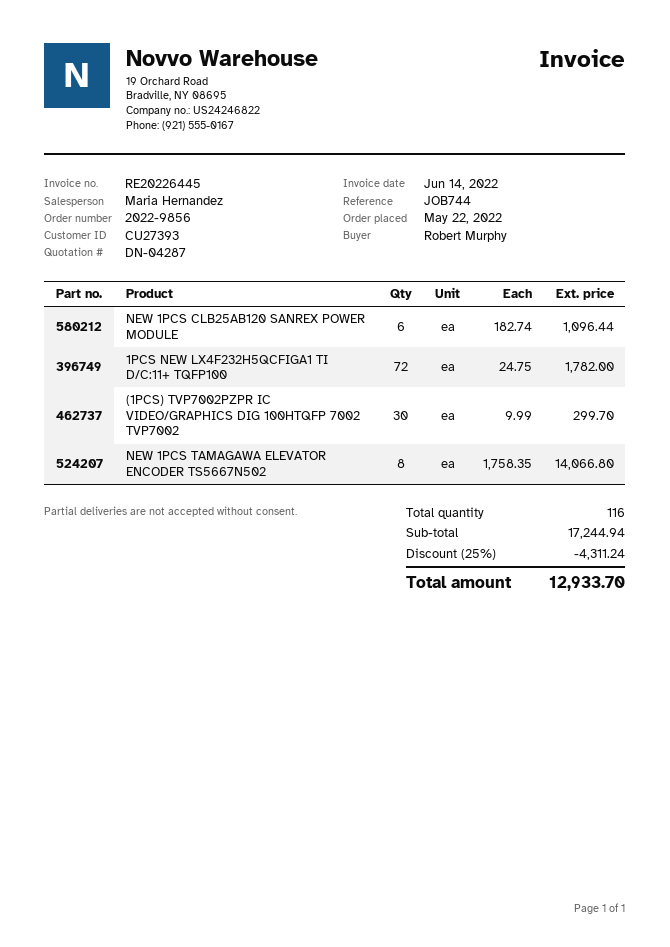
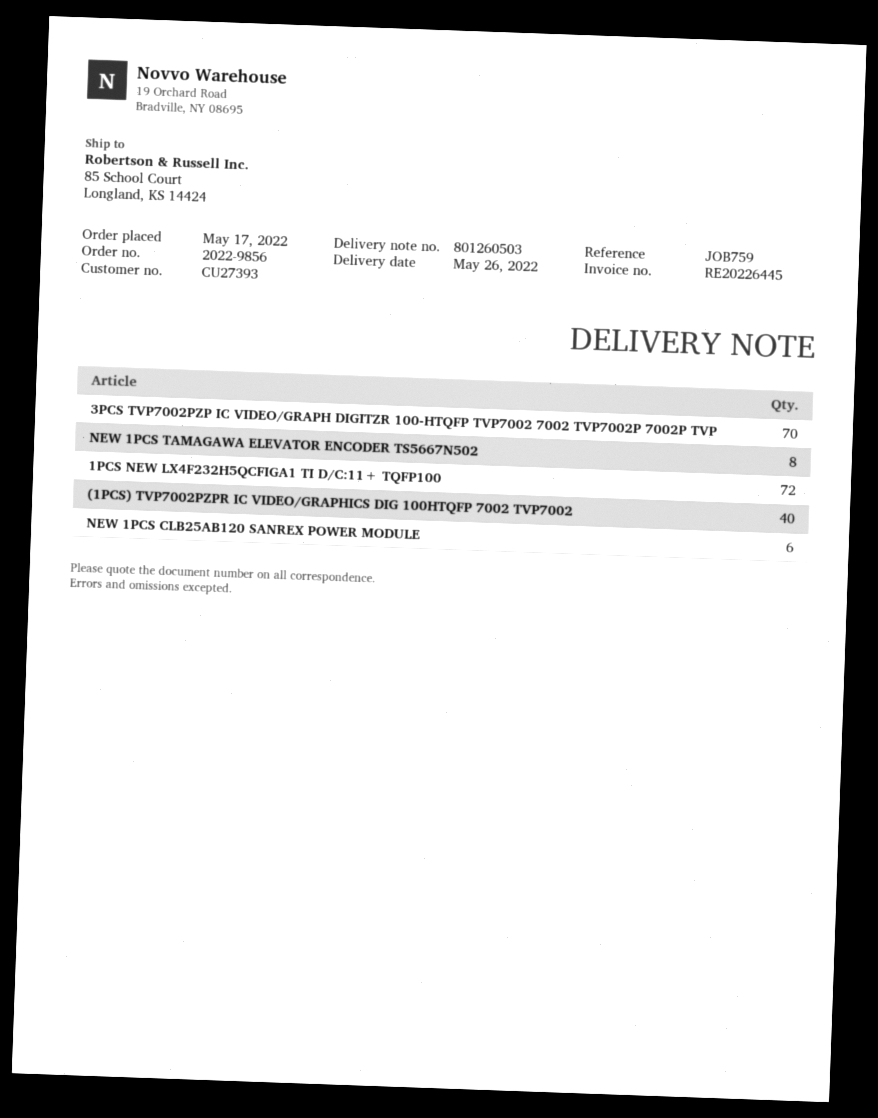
order date: 2022-05-22 -> 2022-05-17
reference: JOB744 -> JOB759
(1PCS) TVP7002PZPR IC VIDEO/GRAPHICS DIG 100HTQFP 7002 TVP7002: 30 -> 40
3PCS TVP7002PZP IC VIDEO/GRAPH DIGITZR 100-HTQFP TVP7002 7002 TVP7002P 7002P TVP: none -> 70

